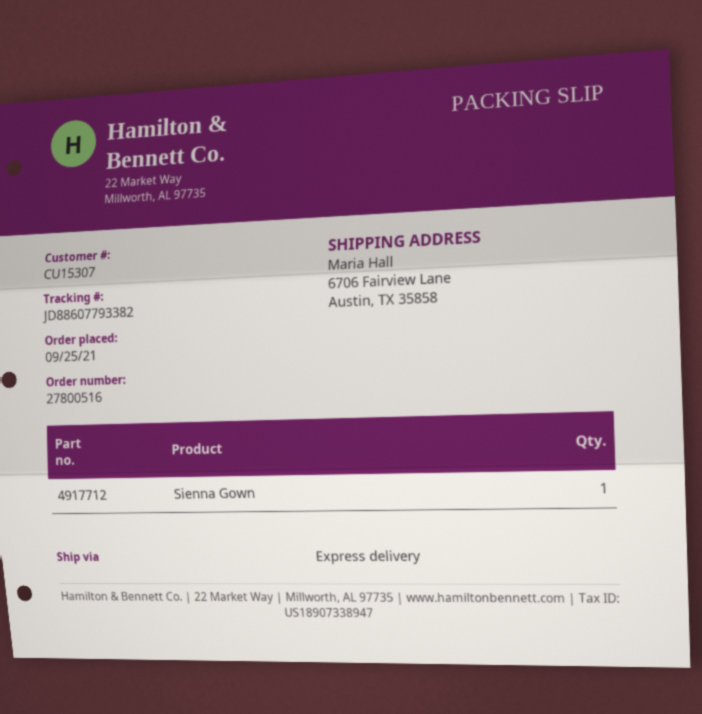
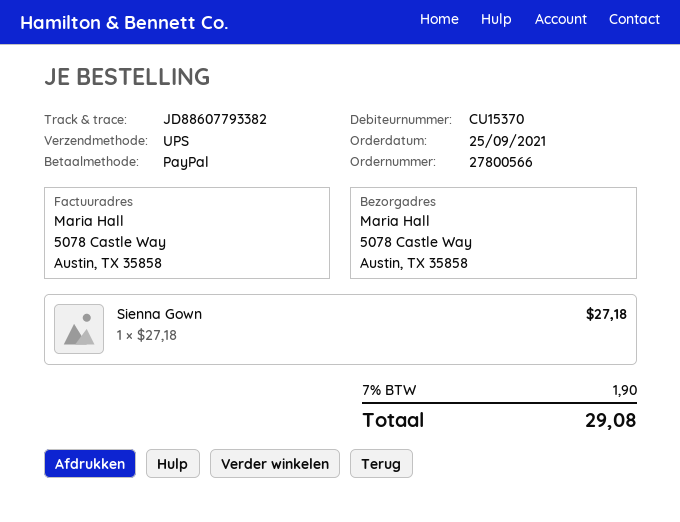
order number: 27800516 -> 27800566
customer number: CU15307 -> CU15370
shipping method: express -> UPS
ship to: 6706 Fairview Lane, Austin, TX 35858 -> 5078 Castle Way, Austin, TX 35858

